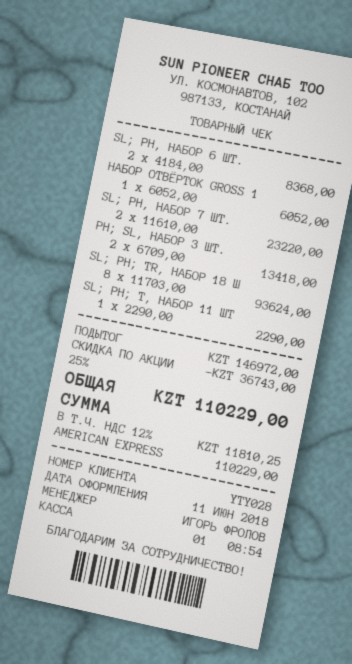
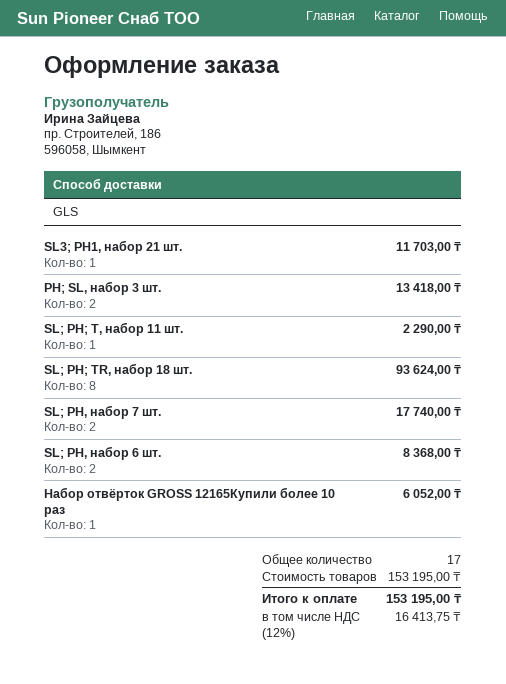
SL; PH, НАБОР 7 ШТ.: 2 for 23220.00 -> 2 for 17740.00
SL3; PH1, набор 21 шт.: none -> 1 for 11703.00
subtotal: 146972.00 -> 153195.00
discount: 25% = 36743.00 -> none
tax: 12% = 11810.25 -> 12% = 16413.75
total: 110229.00 -> 153195.00

